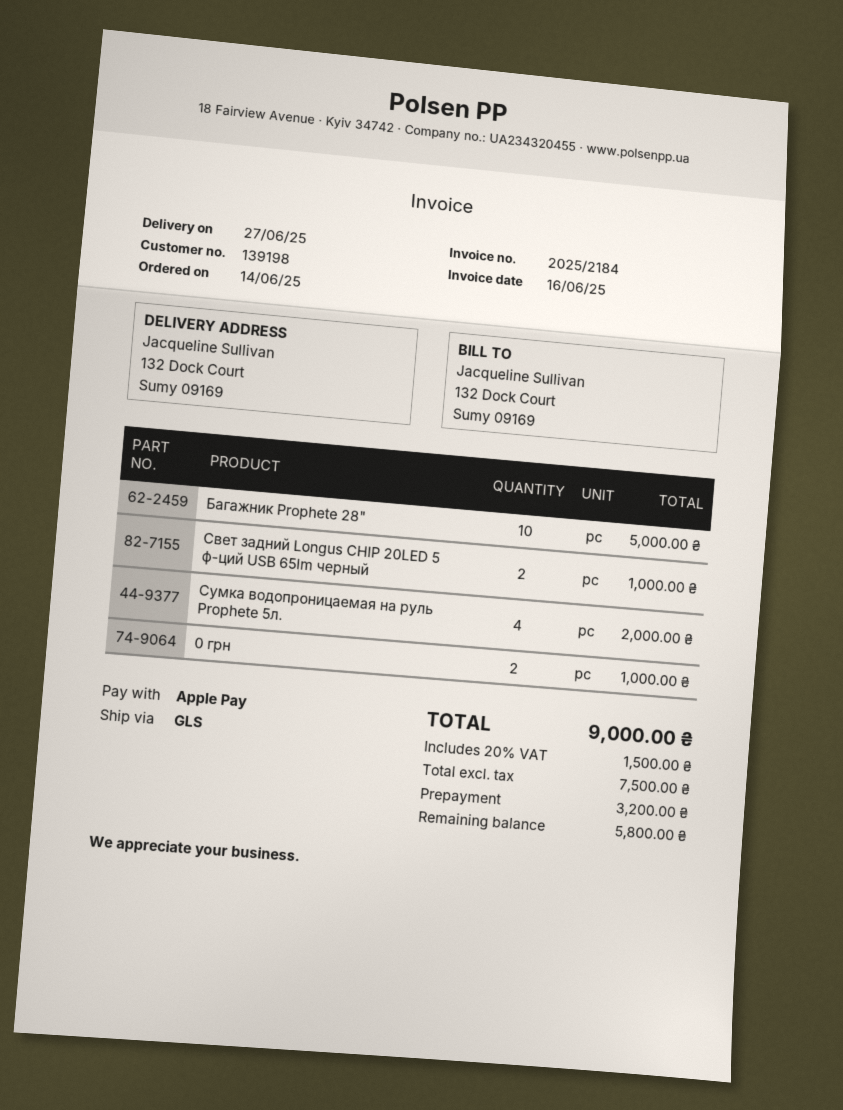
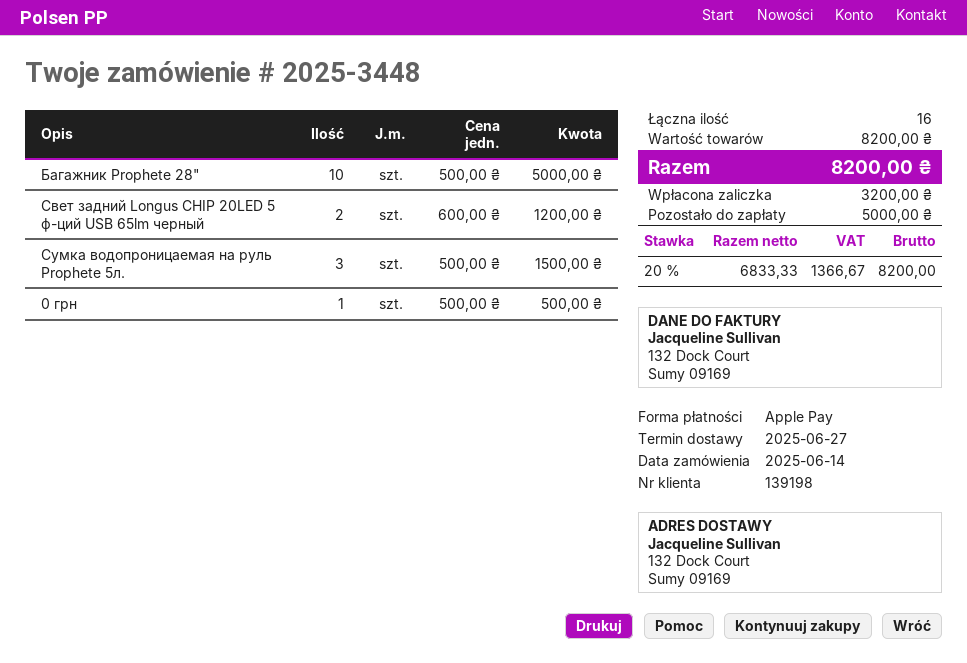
Свет задний Longus CHIP 20LED 5 ф-ций USB 65lm черный: 2 for 1000.00 -> 2 for 1200.00
Сумка водопроницаемая на руль Prophete 5л.: 4 for 2000.00 -> 3 for 1500.00
0 грн: 2 for 1000.00 -> 1 for 500.00
net: 7500.00 -> 6833.33
tax: 20% = 1500.00 -> 20% = 1366.67
total: 9000.00 -> 8200.00
balance: 5800.00 -> 5000.00

